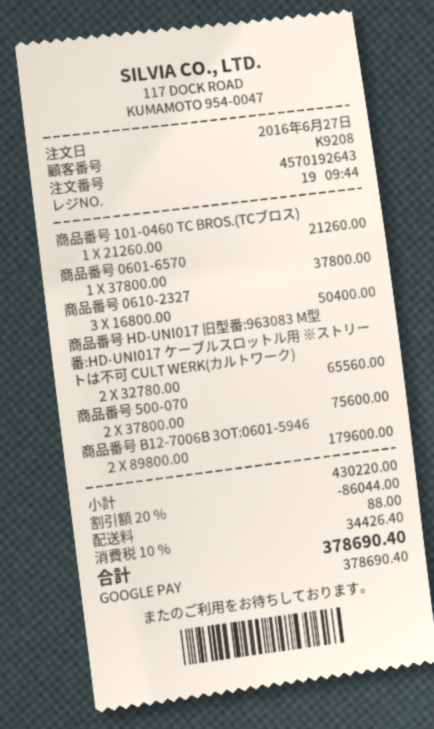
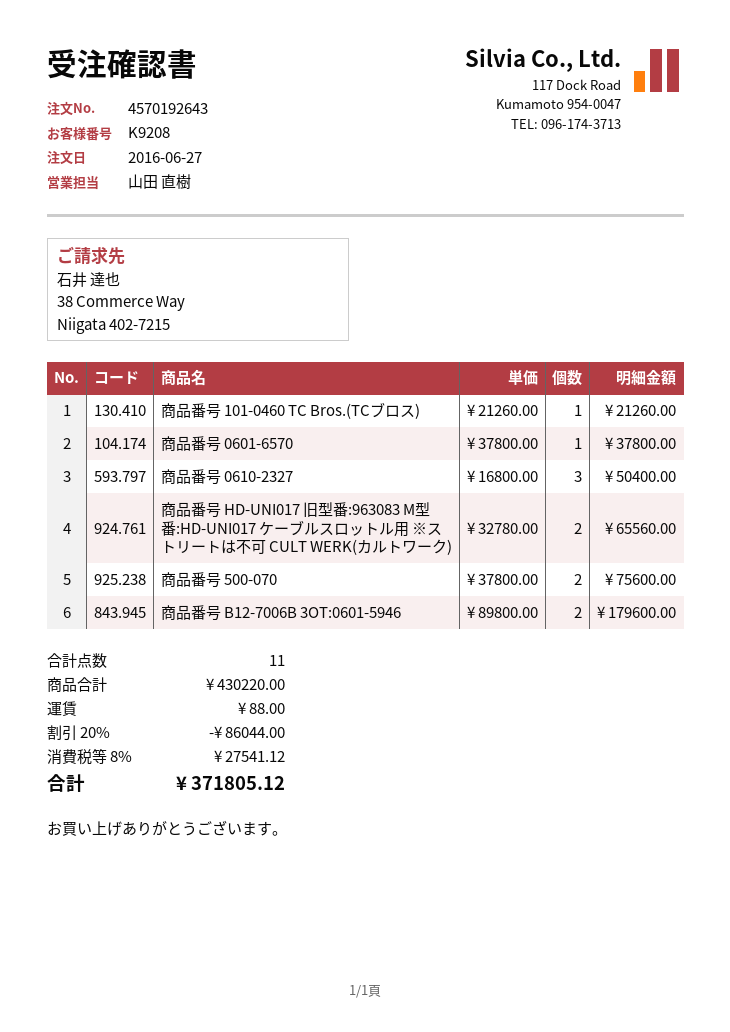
tax: 10% = 34426.40 -> 8% = 27541.12
total: 378690.40 -> 371805.12

